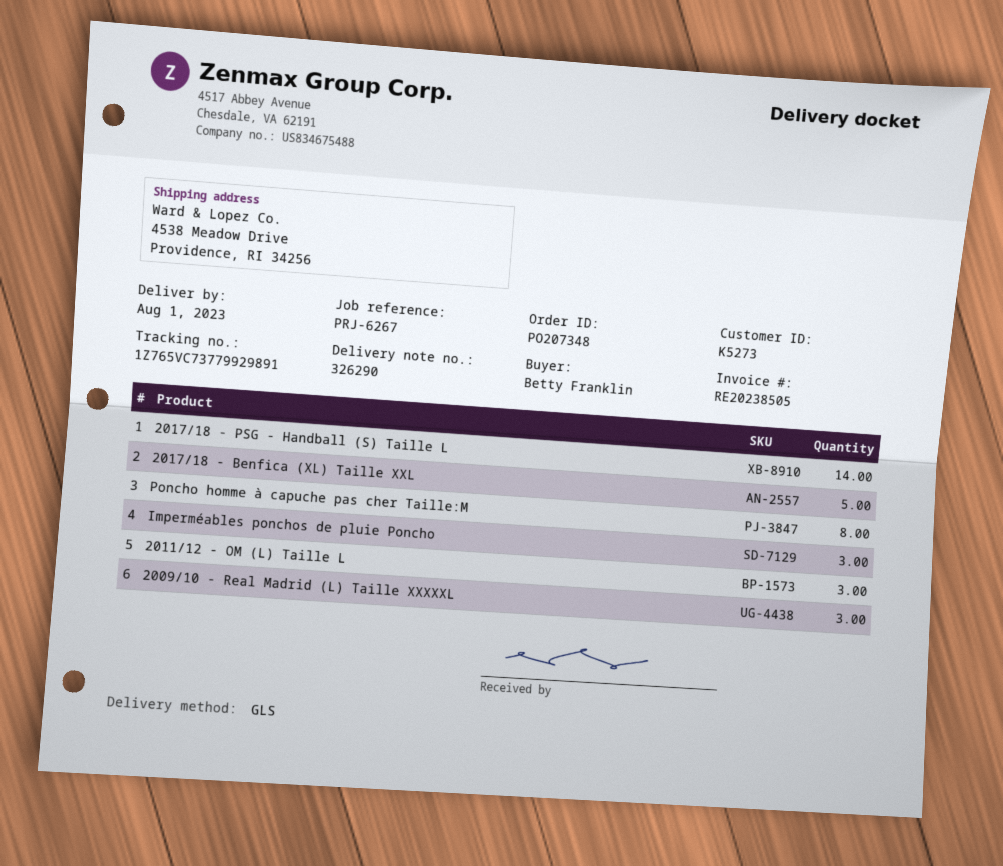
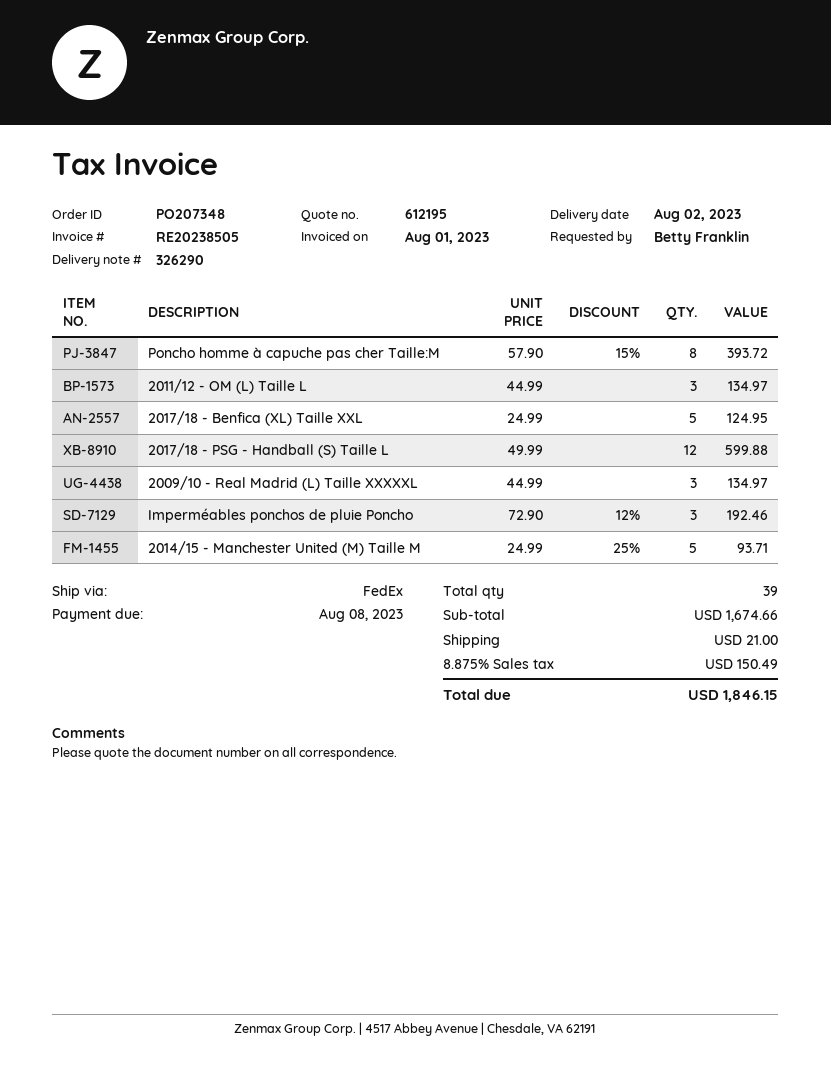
delivery date: 2023-08-01 -> 2023-08-02
shipping method: GLS -> FedEx
2017/18 - PSG - Handball (S) Taille L: 14 -> 12
2014/15 - Manchester United (M) Taille M: none -> 5

